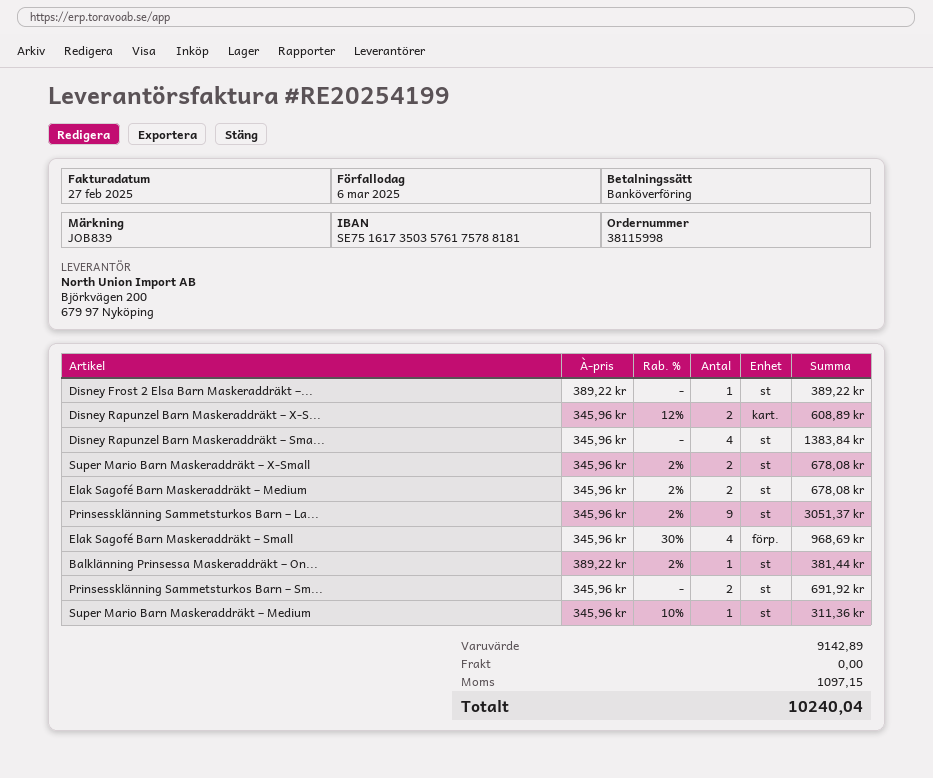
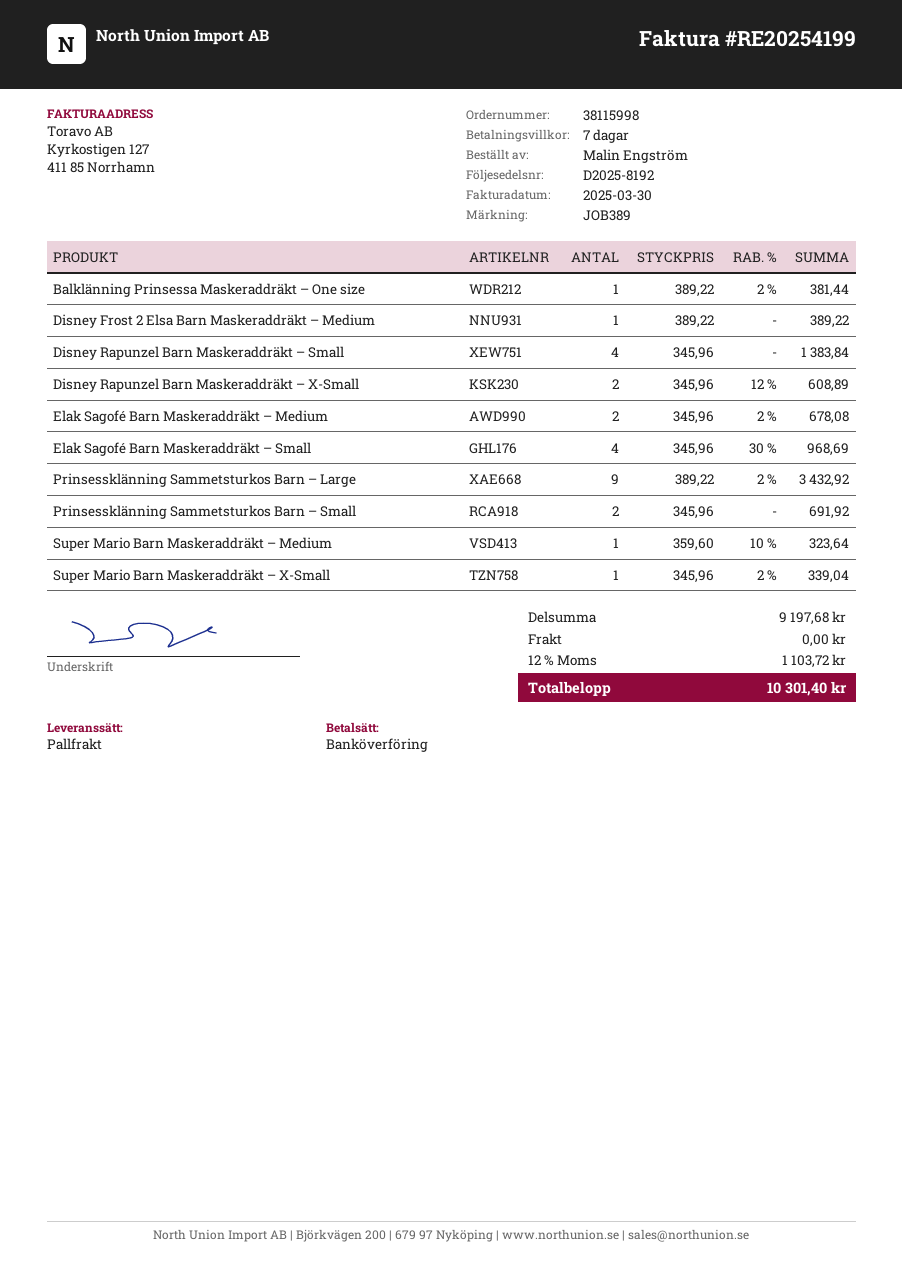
invoice date: 2025-02-27 -> 2025-03-30
reference: JOB839 -> JOB389
Super Mario Barn Maskeraddräkt – X-Small: 2 x 345.96 - 2% = 678.08 -> 1 x 345.96 - 2% = 339.04
Prinsessklänning Sammetsturkos Barn – La...: 9 x 345.96 - 2% = 3051.37 -> 9 x 389.22 - 2% = 3432.92
Super Mario Barn Maskeraddräkt – Medium: 1 x 345.96 - 10% = 311.36 -> 1 x 359.60 - 10% = 323.64
subtotal: 9142.89 -> 9197.68
tax: 1097.15 -> 1103.72
total: 10240.04 -> 10301.40

